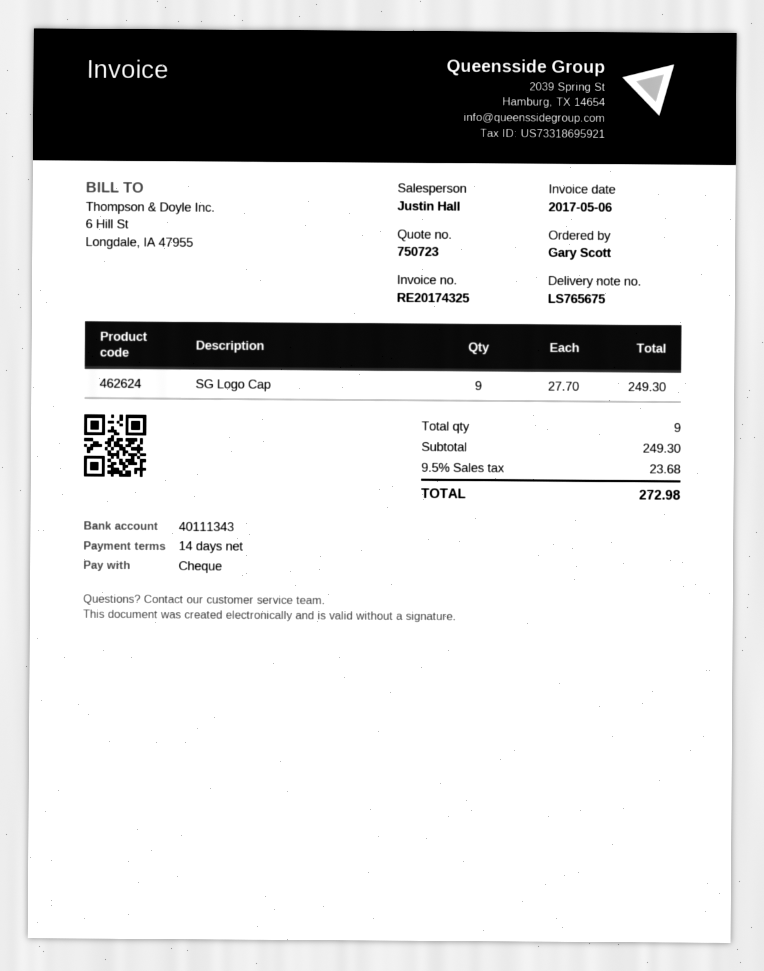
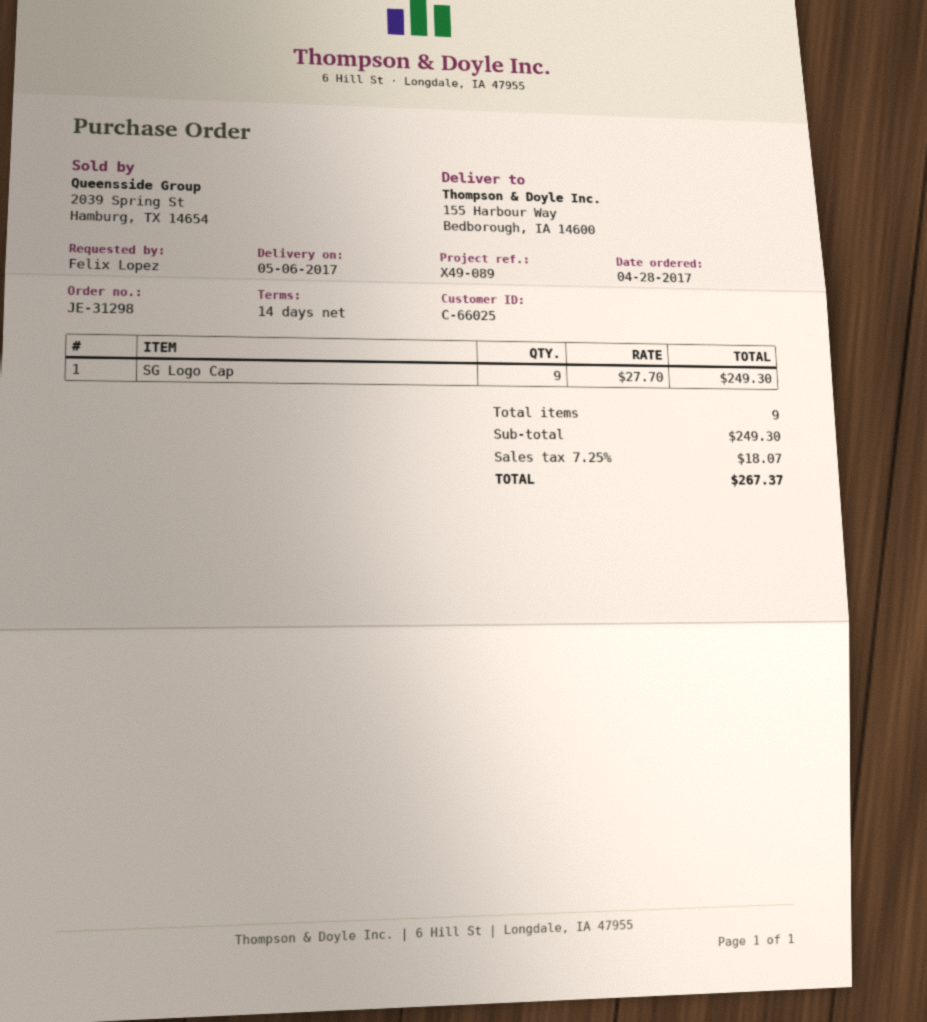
ordered by: Gary Scott -> Felix Lopez
tax: 9.5% = 23.68 -> 7.25% = 18.07
total: 272.98 -> 267.37

